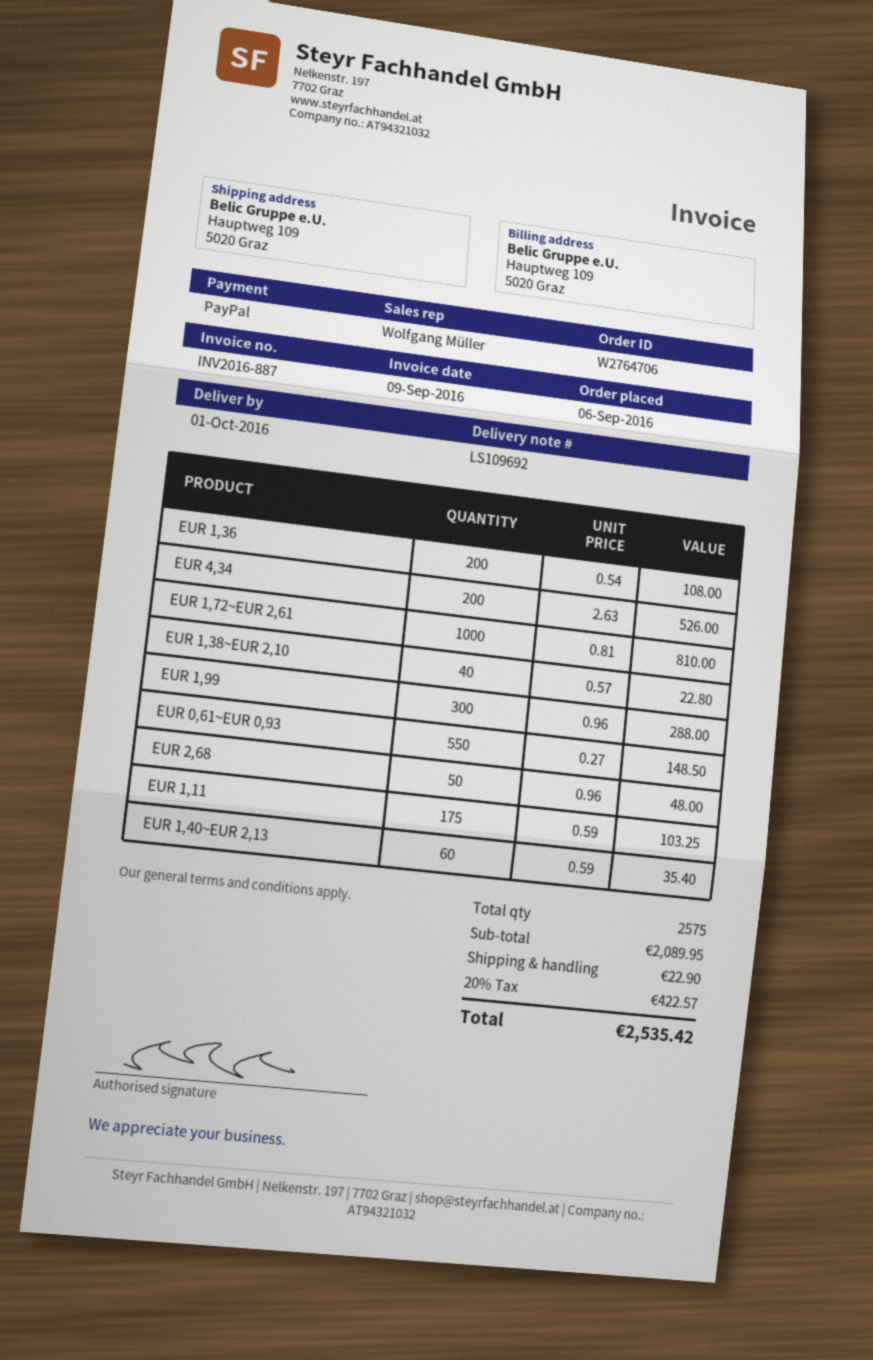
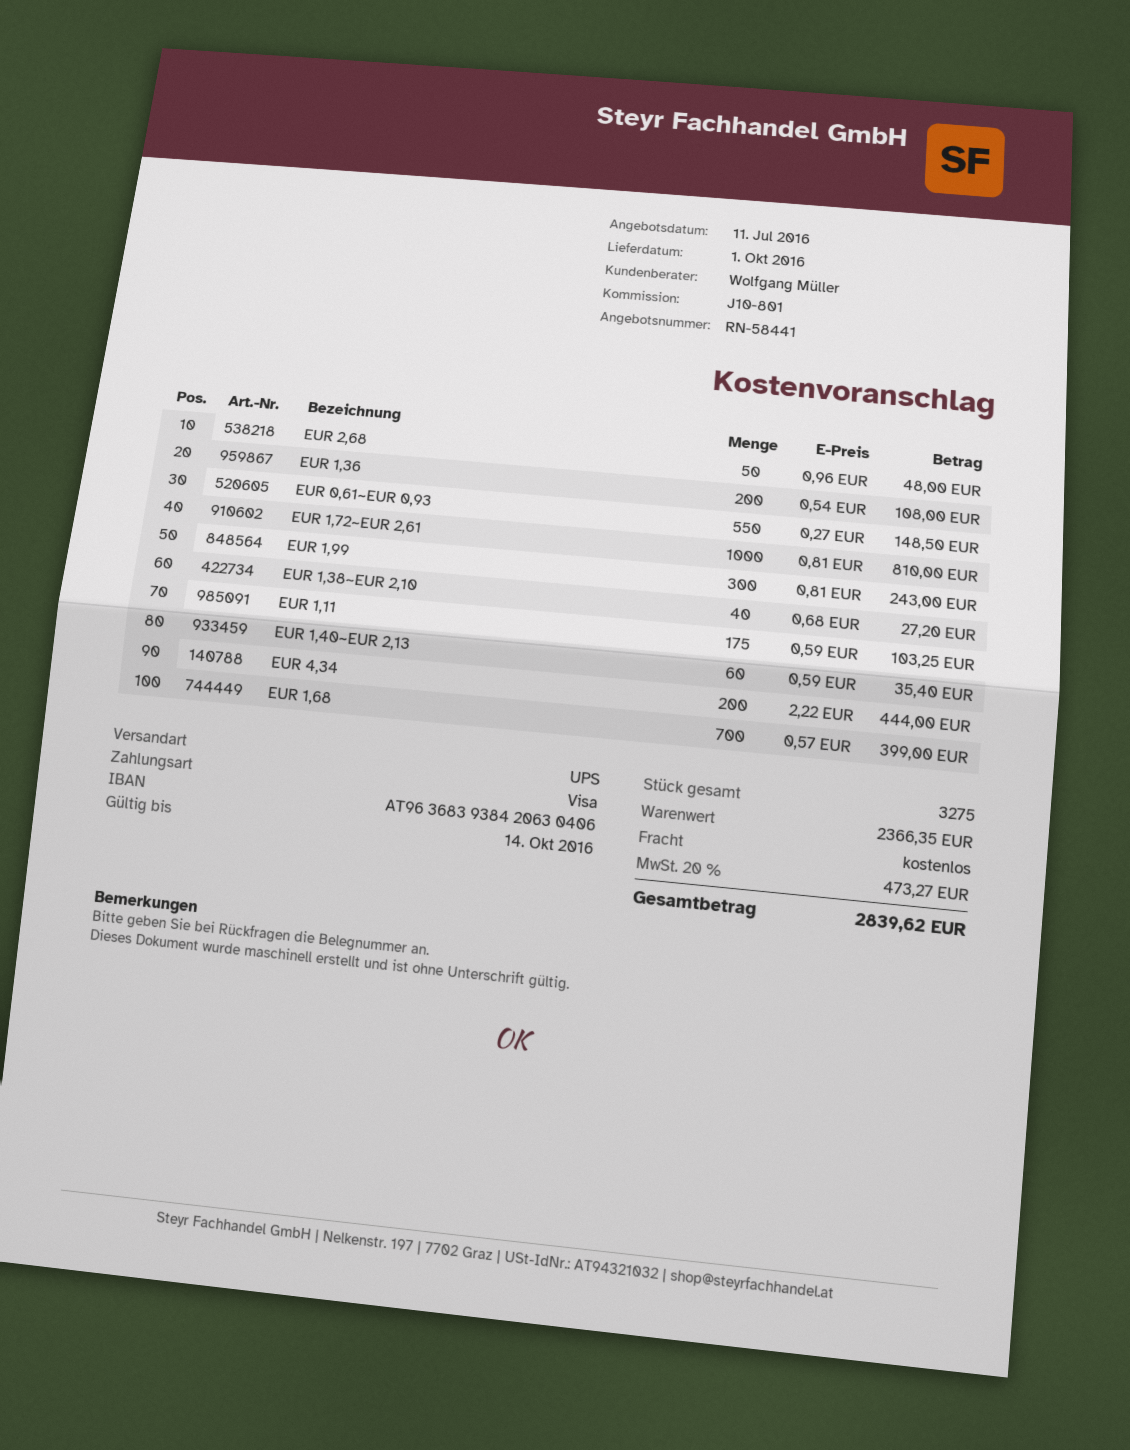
payment method: PayPal -> Visa
EUR 4,34: 200 x 2.63 = 526.00 -> 200 x 2.22 = 444.00
EUR 1,38~EUR 2,10: 40 x 0.57 = 22.80 -> 40 x 0.68 = 27.20
EUR 1,99: 300 x 0.96 = 288.00 -> 300 x 0.81 = 243.00
EUR 1,68: none -> 700 x 0.57 = 399.00
total quantity: 2575 -> 3275
subtotal: 2089.95 -> 2366.35
shipping: 22.90 -> 0.00
tax: 20% = 422.57 -> 20% = 473.27
total: 2535.42 -> 2839.62

